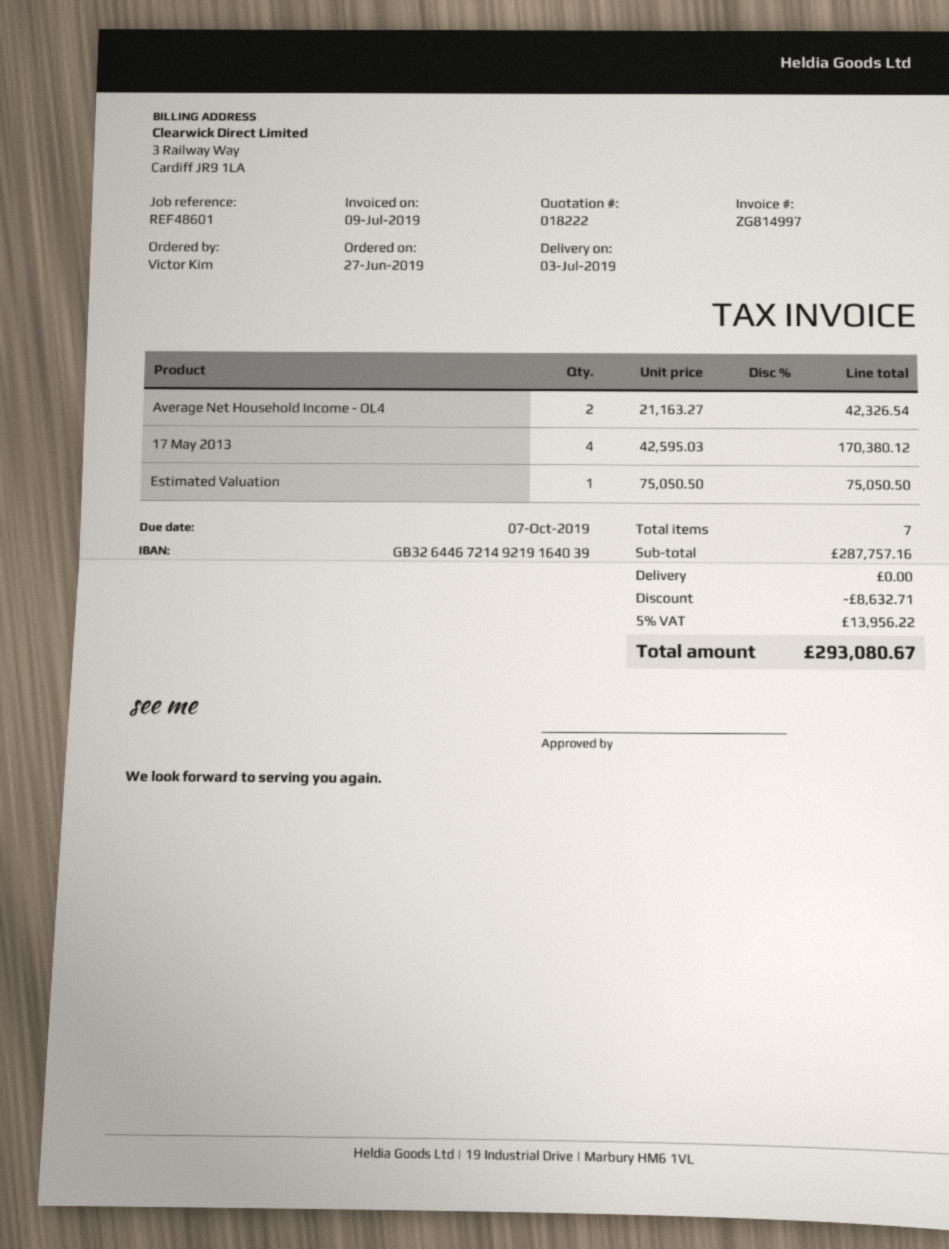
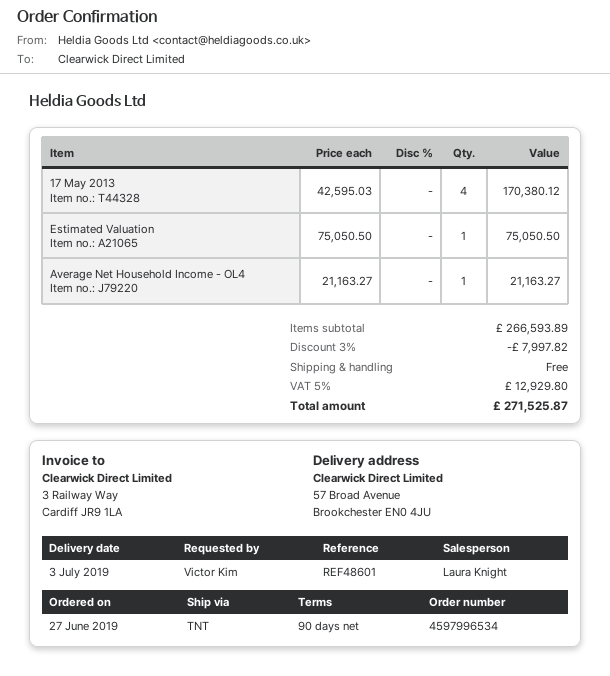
Average Net Household Income - OL4: 2 x 21163.27 = 42326.54 -> 1 x 21163.27 = 21163.27
subtotal: 287757.16 -> 266593.89
discount: 8632.71 -> 7997.82
tax: 5% = 13956.22 -> 5% = 12929.80
total: 293080.67 -> 271525.87

